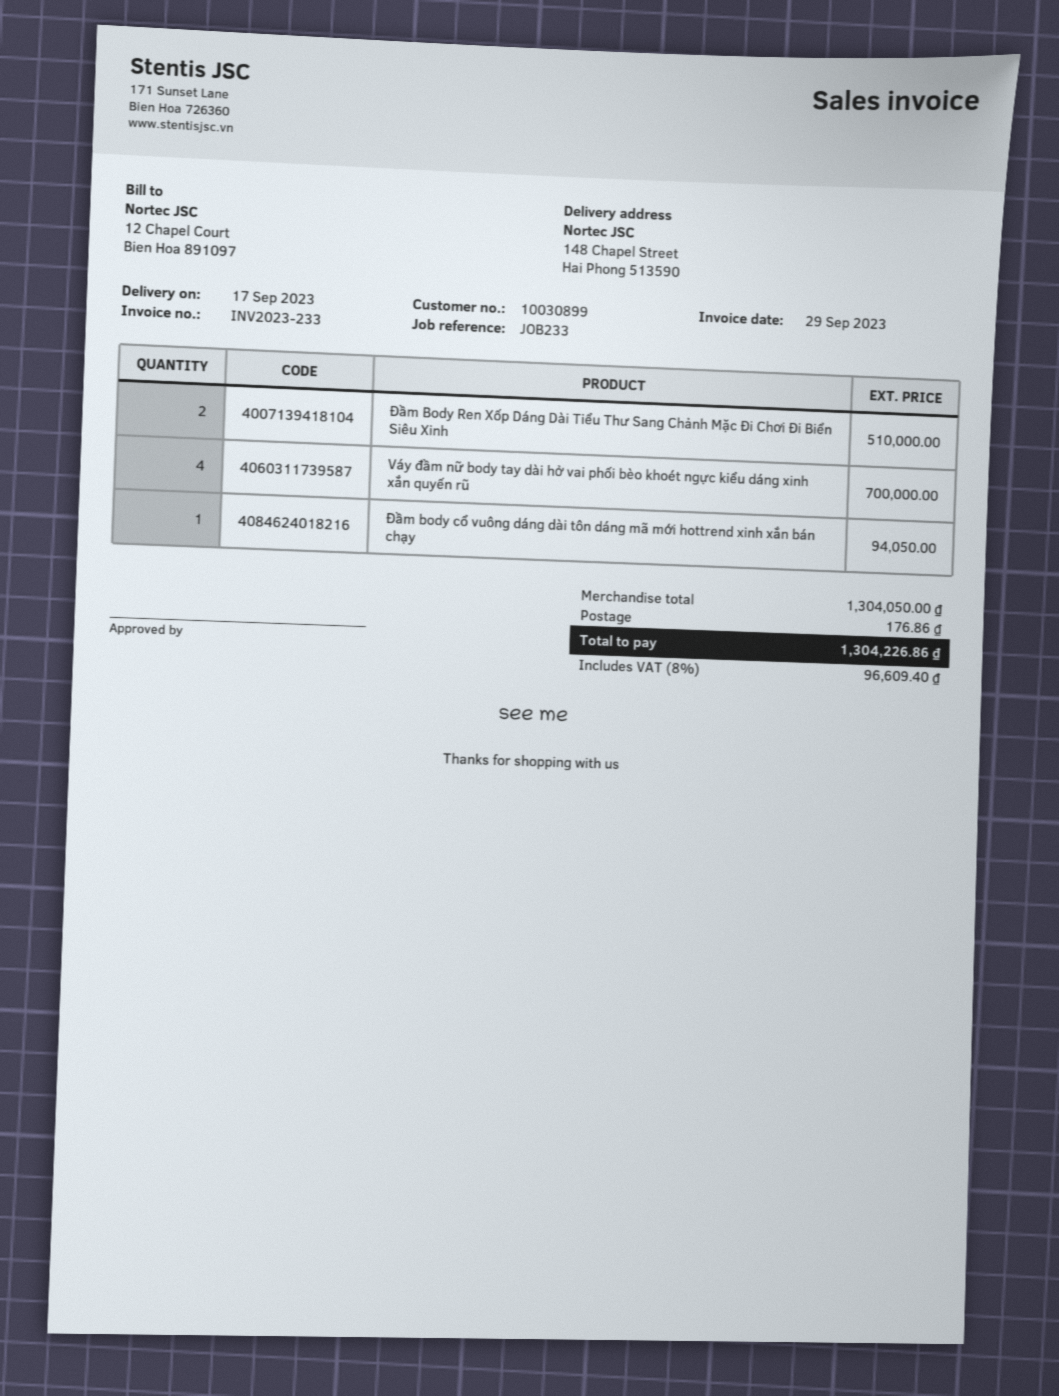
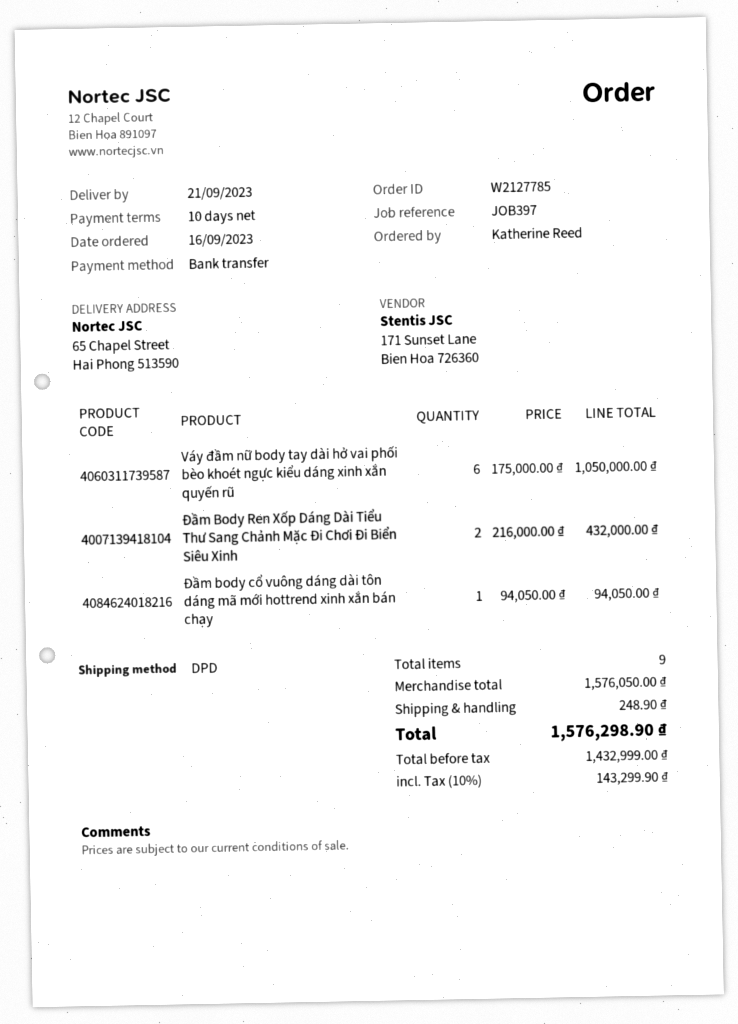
delivery date: 2023-09-17 -> 2023-09-21
reference: JOB233 -> JOB397
ship to: 148 Chapel Street, Hai Phong 513590 -> 65 Chapel Street, Hai Phong 513590
Đầm Body Ren Xốp Dáng Dài Tiểu Thư Sang Chảnh Mặc Đi Chơi Đi Biển Siêu Xinh: 2 for 510000.00 -> 2 for 432000.00
Váy đầm nữ body tay dài hở vai phối bèo khoét ngực kiểu dáng xinh xắn quyến rũ: 4 for 700000.00 -> 6 for 1050000.00
subtotal: 1304050.00 -> 1576050.00
shipping: 176.86 -> 248.90
tax: 8% = 96609.40 -> 10% = 143299.90
total: 1304226.86 -> 1576298.90

